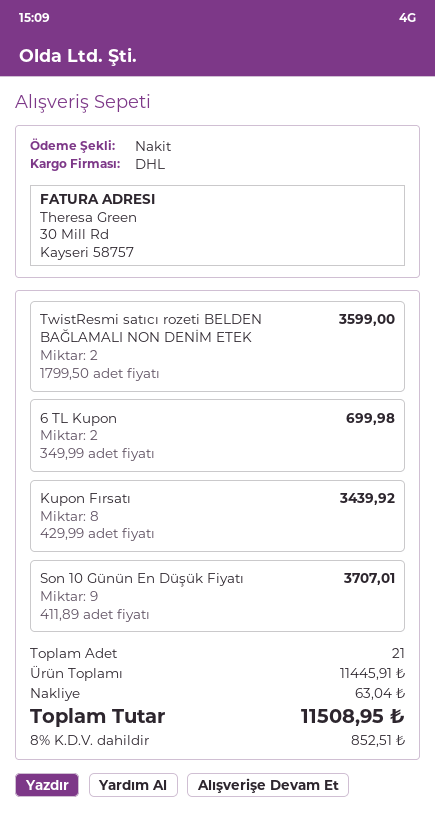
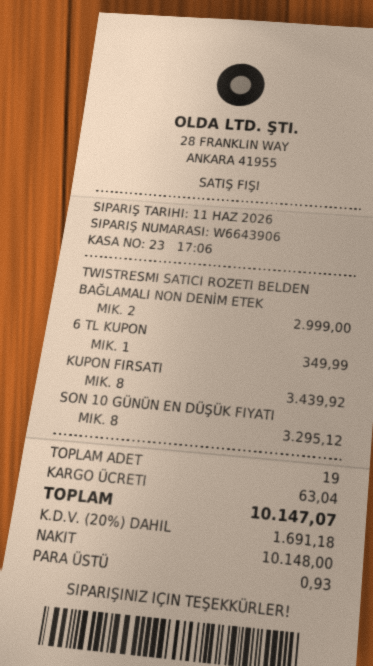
TwistResmi satıcı rozeti BELDEN BAĞLAMALI NON DENİM ETEK: 2 for 3599.00 -> 2 for 2999.00
6 TL Kupon: 2 for 699.98 -> 1 for 349.99
Son 10 Günün En Düşük Fiyatı: 9 for 3707.01 -> 8 for 3295.12
total quantity: 21 -> 19
tax: 8% = 852.51 -> 20% = 1691.18
total: 11508.95 -> 10147.07

